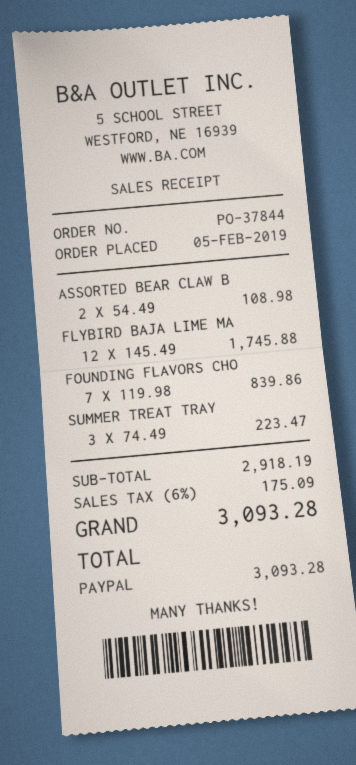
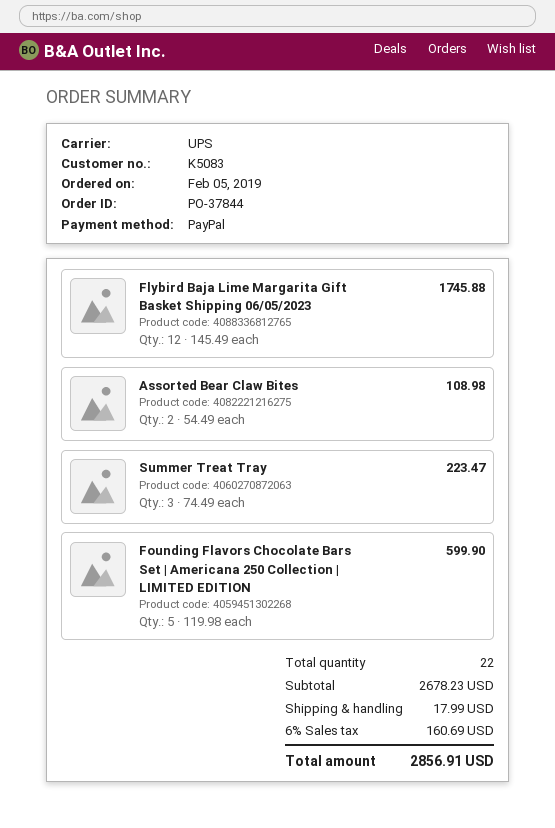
FOUNDING FLAVORS CHO: 7 x 119.98 = 839.86 -> 5 x 119.98 = 599.90
subtotal: 2918.19 -> 2678.23
shipping: none -> 17.99
tax: 6% = 175.09 -> 6% = 160.69
total: 3093.28 -> 2856.91

